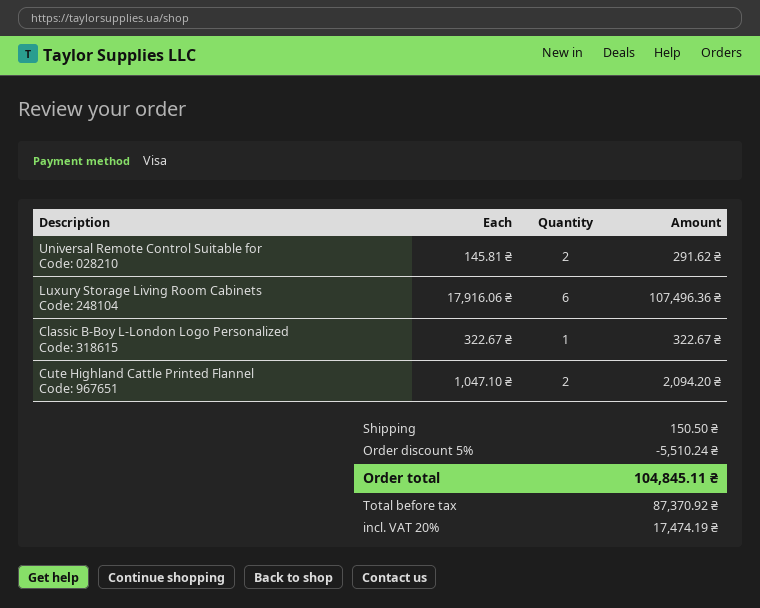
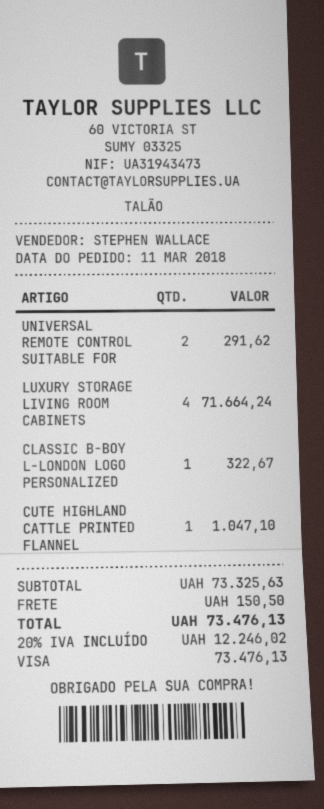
Luxury Storage Living Room Cabinets: 6 for 107496.36 -> 4 for 71664.24
Cute Highland Cattle Printed Flannel: 2 for 2094.20 -> 1 for 1047.10
discount: 5% = 5510.24 -> none
tax: 20% = 17474.19 -> 20% = 12246.02
total: 104845.11 -> 73476.13

